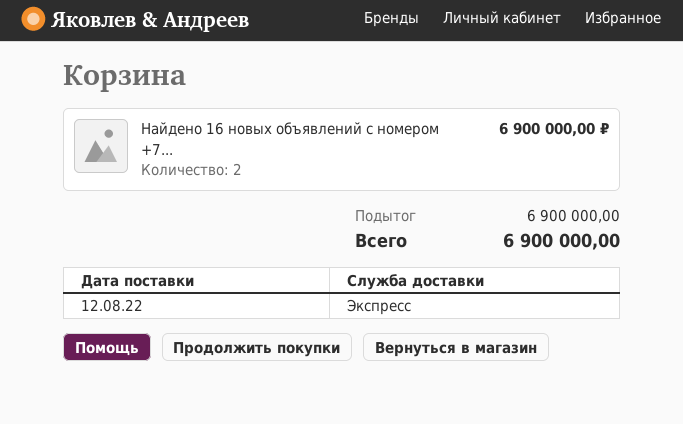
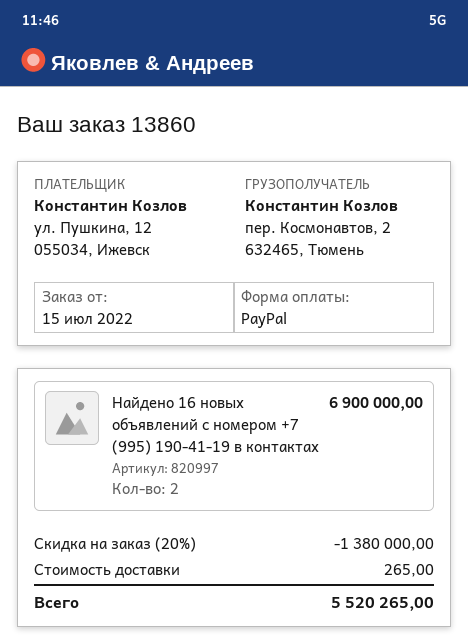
discount: none -> 20% = 1380000.00
shipping: none -> 265.00
total: 6900000.00 -> 5520265.00

